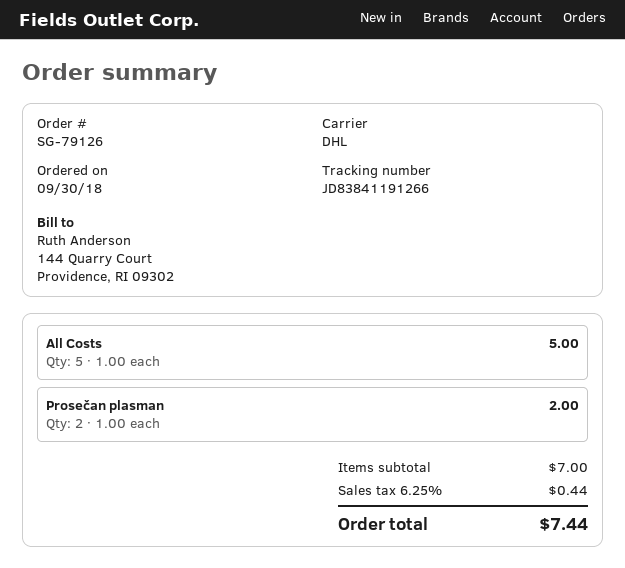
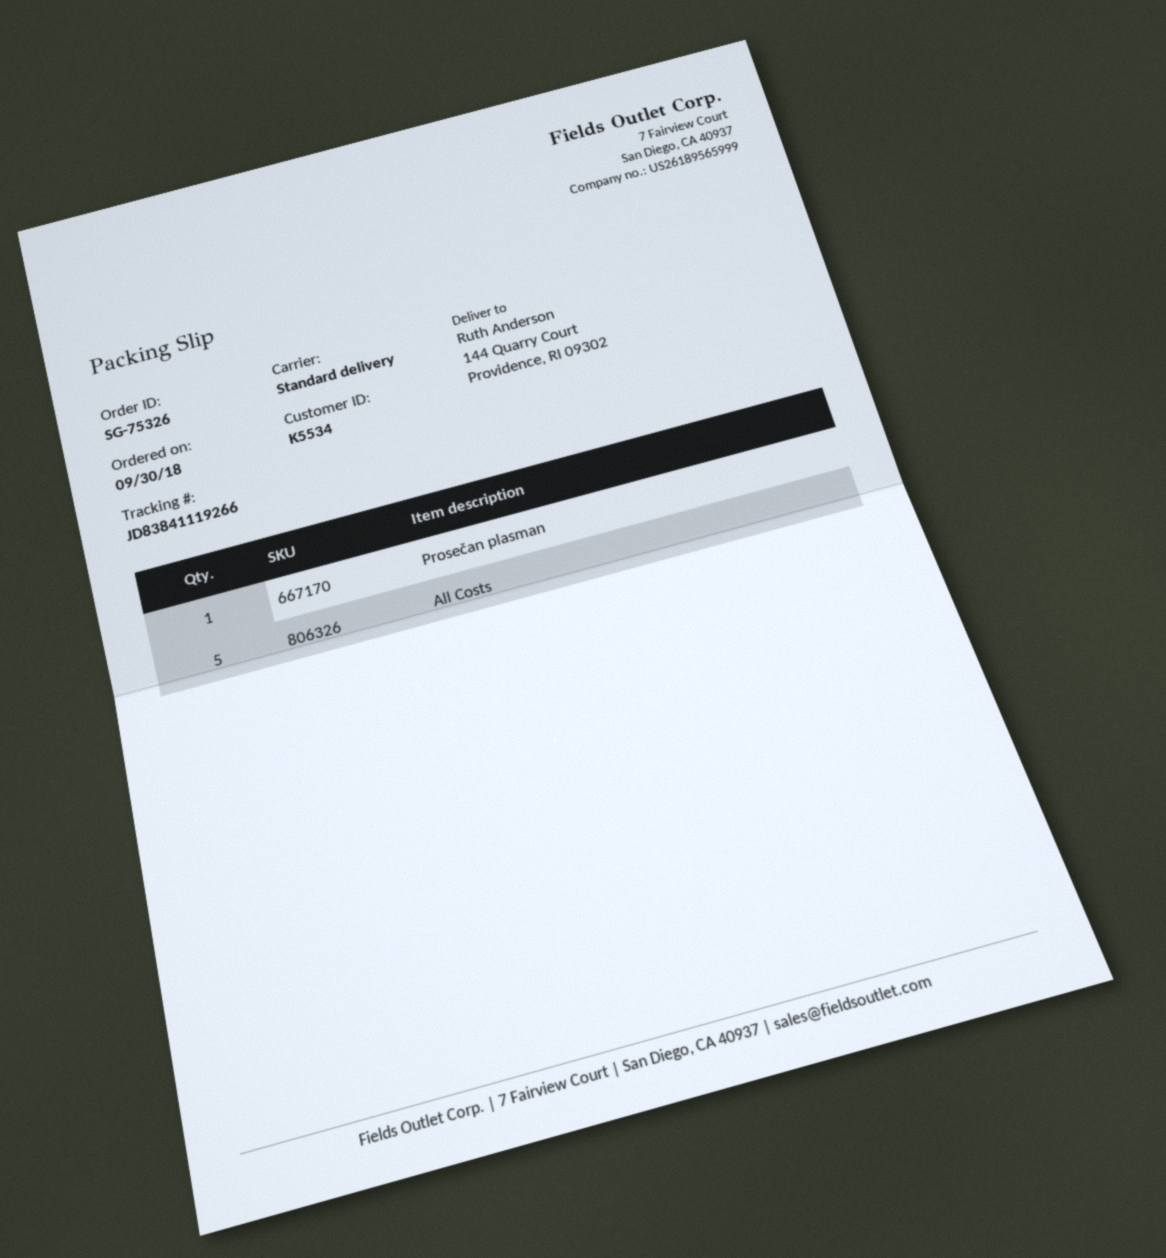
order number: SG-79126 -> SG-75326
shipping method: DHL -> standard
tracking number: JD83841191266 -> JD83841119266
Prosečan plasman: 2 -> 1

